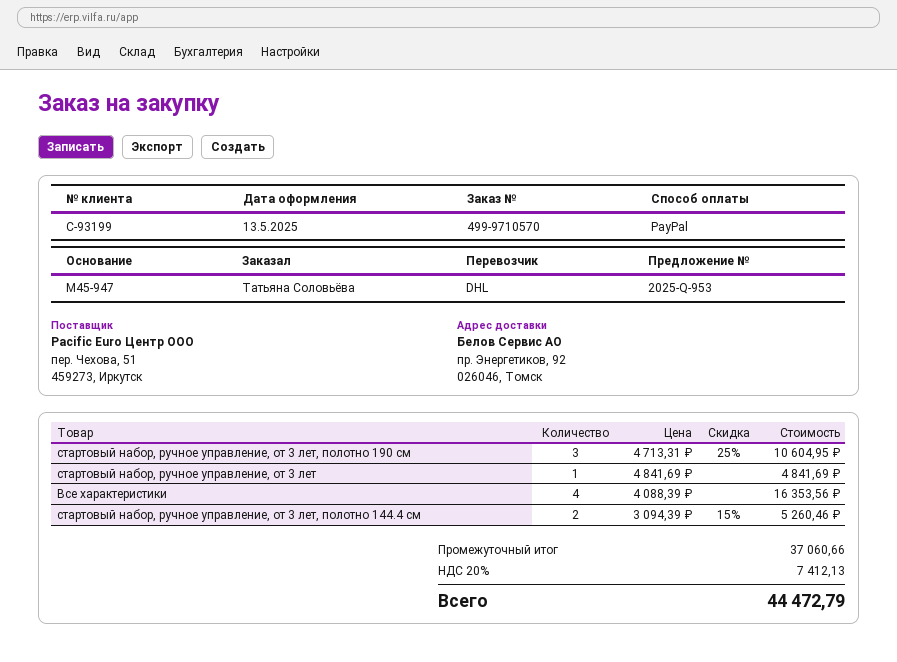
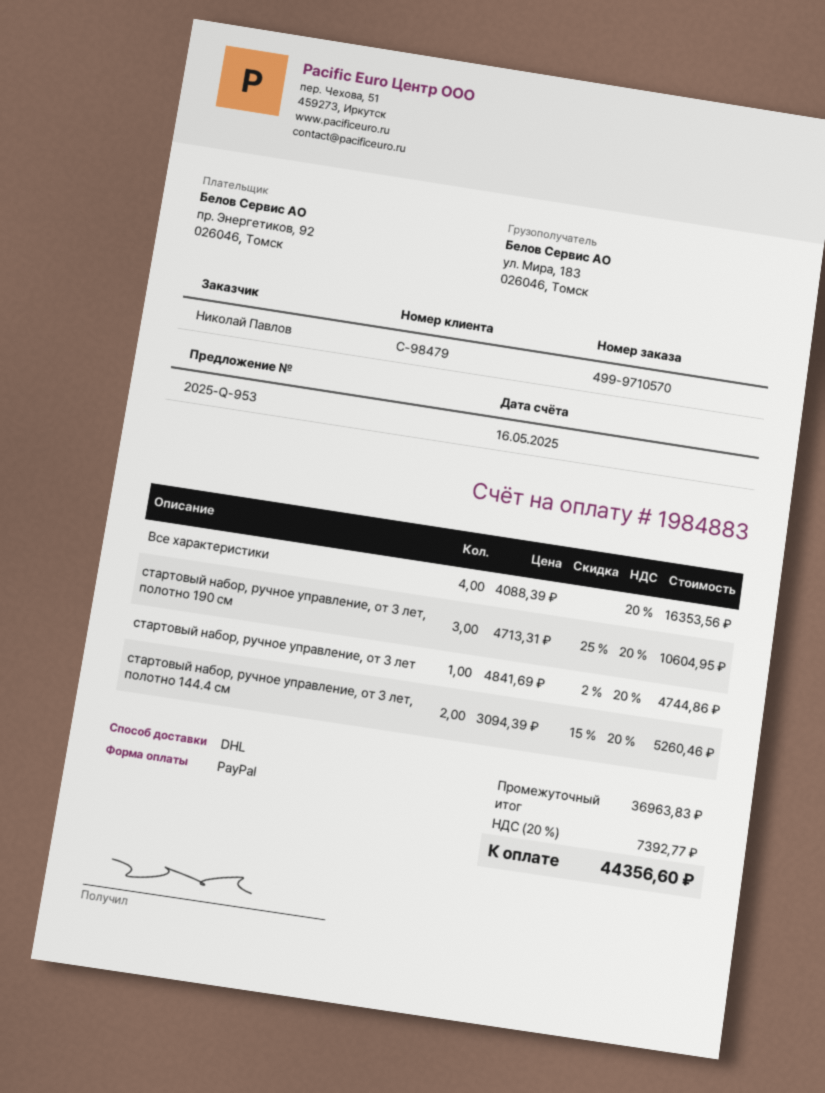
customer number: C-93199 -> C-98479
ordered by: Татьяна Соловьёва -> Николай Павлов
ship to: пр. Энергетиков, 92, 026046, Томск -> ул. Мира, 183, 026046, Томск
стартовый набор, ручное управление, от 3 лет: 1 x 4841.69 = 4841.69 -> 1 x 4841.69 - 2% = 4744.86
subtotal: 37060.66 -> 36963.83
tax: 20% = 7412.13 -> 20% = 7392.77
total: 44472.79 -> 44356.60

